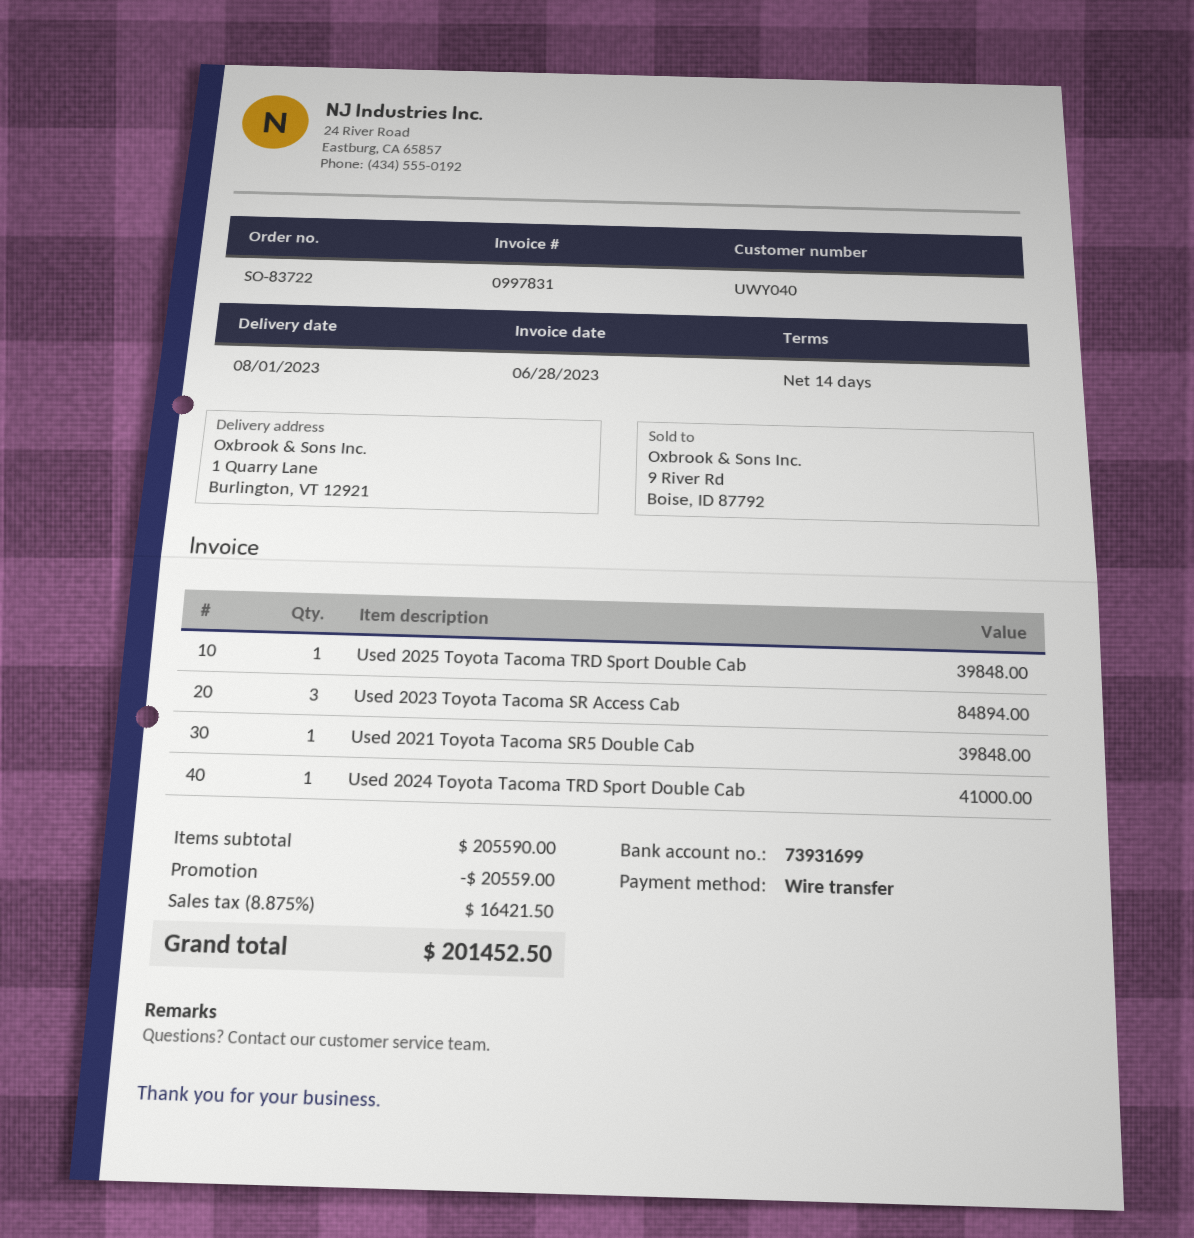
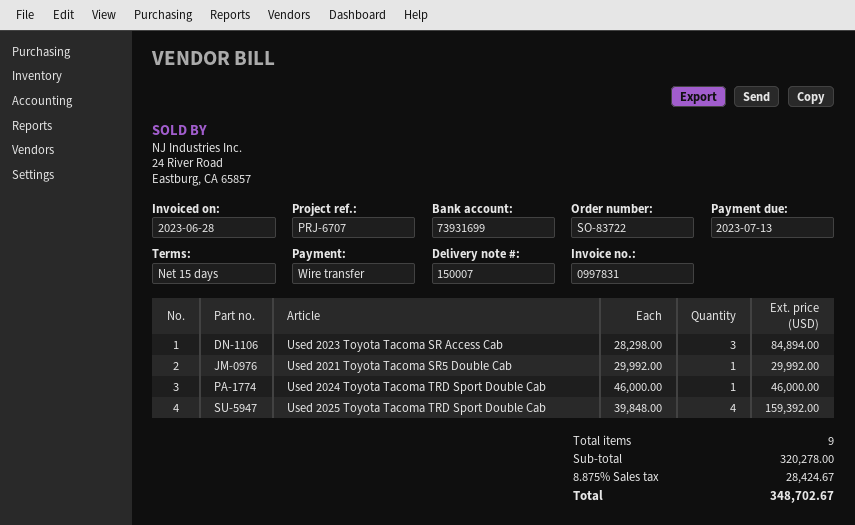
payment terms: 14 days -> 15 days
Used 2025 Toyota Tacoma TRD Sport Double Cab: 1 for 39848.00 -> 4 for 159392.00
Used 2021 Toyota Tacoma SR5 Double Cab: 1 for 39848.00 -> 1 for 29992.00
Used 2024 Toyota Tacoma TRD Sport Double Cab: 1 for 41000.00 -> 1 for 46000.00
subtotal: 205590.00 -> 320278.00
discount: 20559.00 -> none
tax: 8.875% = 16421.50 -> 8.875% = 28424.67
total: 201452.50 -> 348702.67

